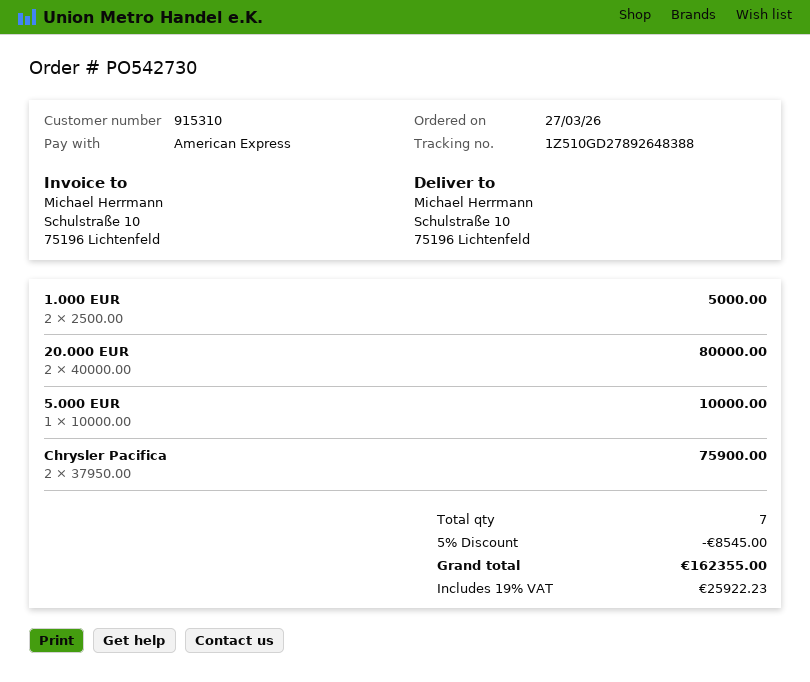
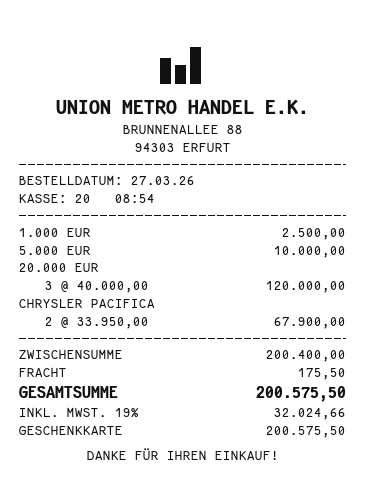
payment method: American Express -> gift card
1.000 EUR: 2 x 2500.00 = 5000.00 -> 1 x 2500.00 = 2500.00
20.000 EUR: 2 x 40000.00 = 80000.00 -> 3 x 40000.00 = 120000.00
Chrysler Pacifica: 2 x 37950.00 = 75900.00 -> 2 x 33950.00 = 67900.00
discount: 5% = 8545.00 -> none
shipping: none -> 175.50
tax: 19% = 25922.23 -> 19% = 32024.66
total: 162355.00 -> 200575.50

